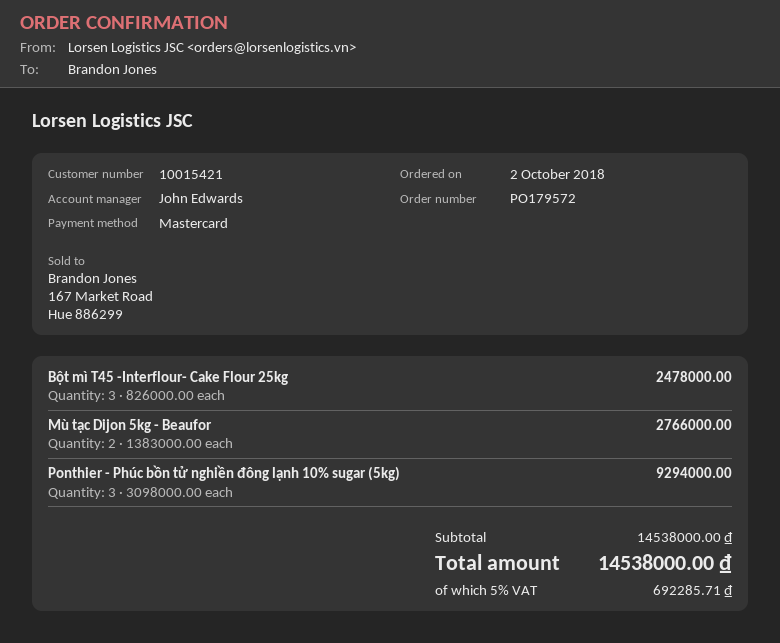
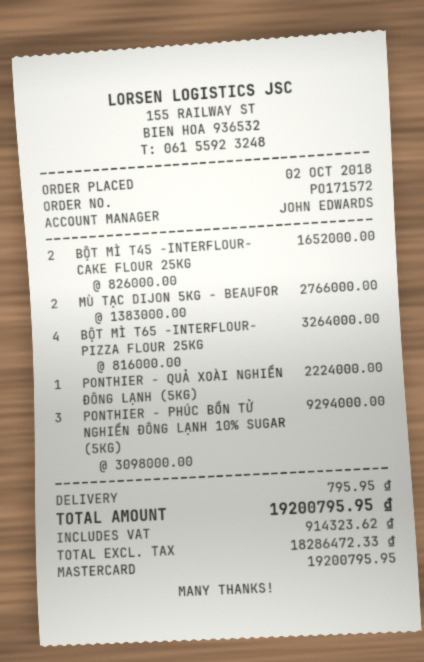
order number: PO179572 -> PO171572
Bột mì T45 -Interflour- Cake Flour 25kg: 3 x 826000.00 = 2478000.00 -> 2 x 826000.00 = 1652000.00
BỘT MÌ T65 -INTERFLOUR- PIZZA FLOUR 25KG: none -> 4 x 816000.00 = 3264000.00
PONTHIER - QUẢ XOÀI NGHIỀN ĐÔNG LẠNH (5KG): none -> 1 x 2224000.00 = 2224000.00
shipping: none -> 795.95
tax: 692285.71 -> 914323.62
total: 14538000.00 -> 19200795.95

